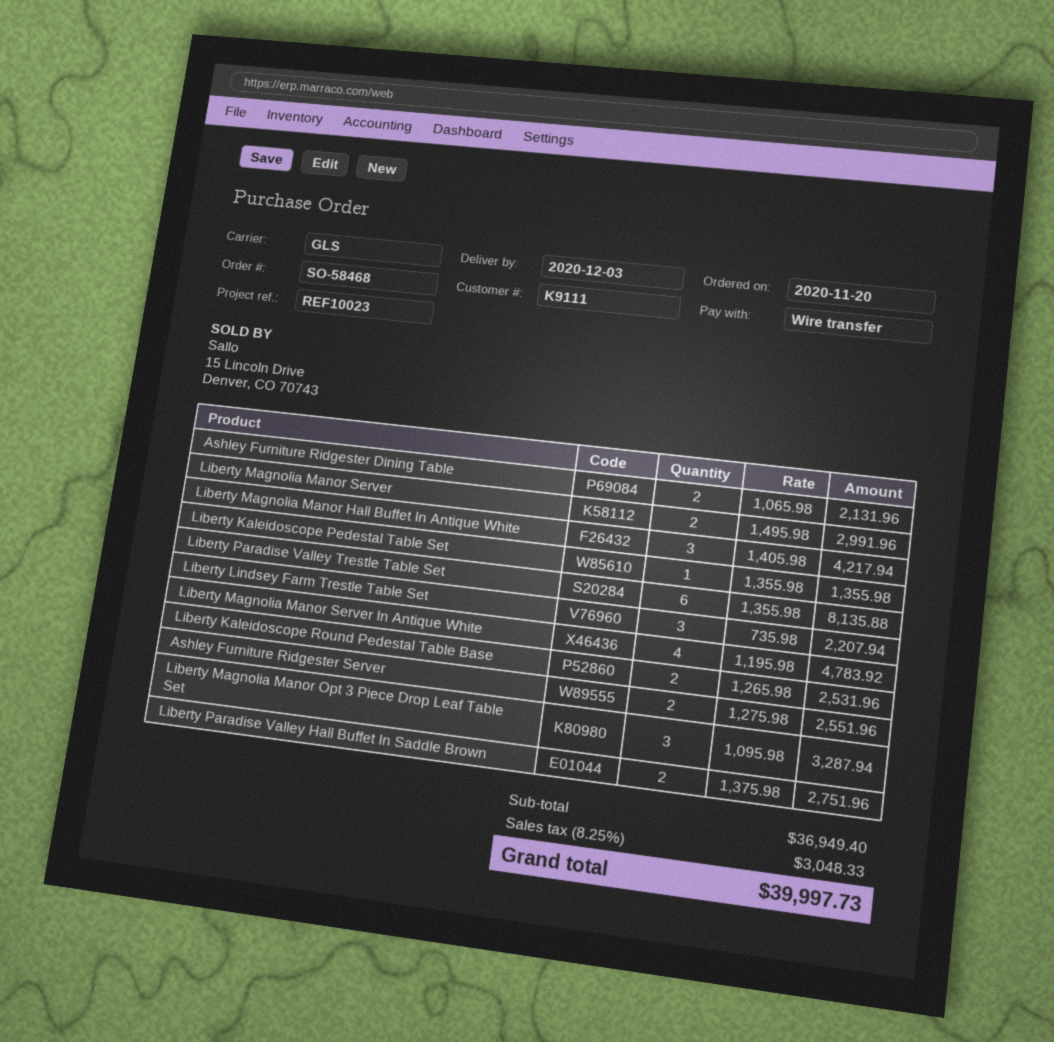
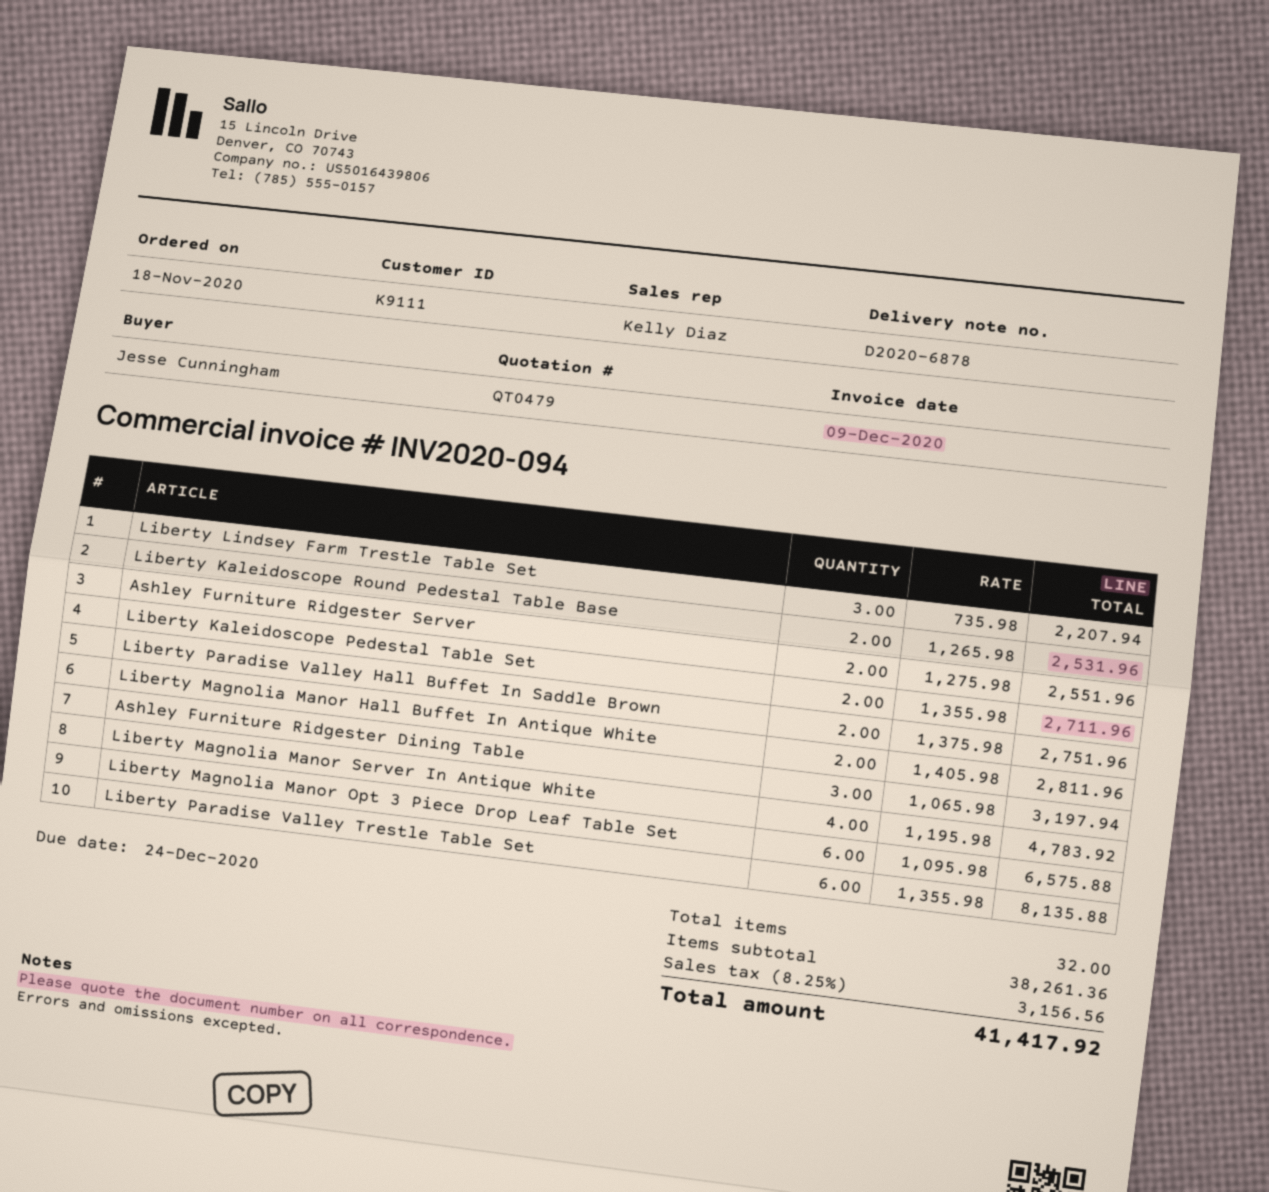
order date: 2020-11-20 -> 2020-11-18
Ashley Furniture Ridgester Dining Table: 2 x 1065.98 = 2131.96 -> 3 x 1065.98 = 3197.94
Liberty Magnolia Manor Server: 2 x 1495.98 = 2991.96 -> none
Liberty Magnolia Manor Hall Buffet In Antique White: 3 x 1405.98 = 4217.94 -> 2 x 1405.98 = 2811.96
Liberty Kaleidoscope Pedestal Table Set: 1 x 1355.98 = 1355.98 -> 2 x 1355.98 = 2711.96
Liberty Magnolia Manor Opt 3 Piece Drop Leaf Table Set: 3 x 1095.98 = 3287.94 -> 6 x 1095.98 = 6575.88
subtotal: 36949.40 -> 38261.36
tax: 8.25% = 3048.33 -> 8.25% = 3156.56
total: 39997.73 -> 41417.92

